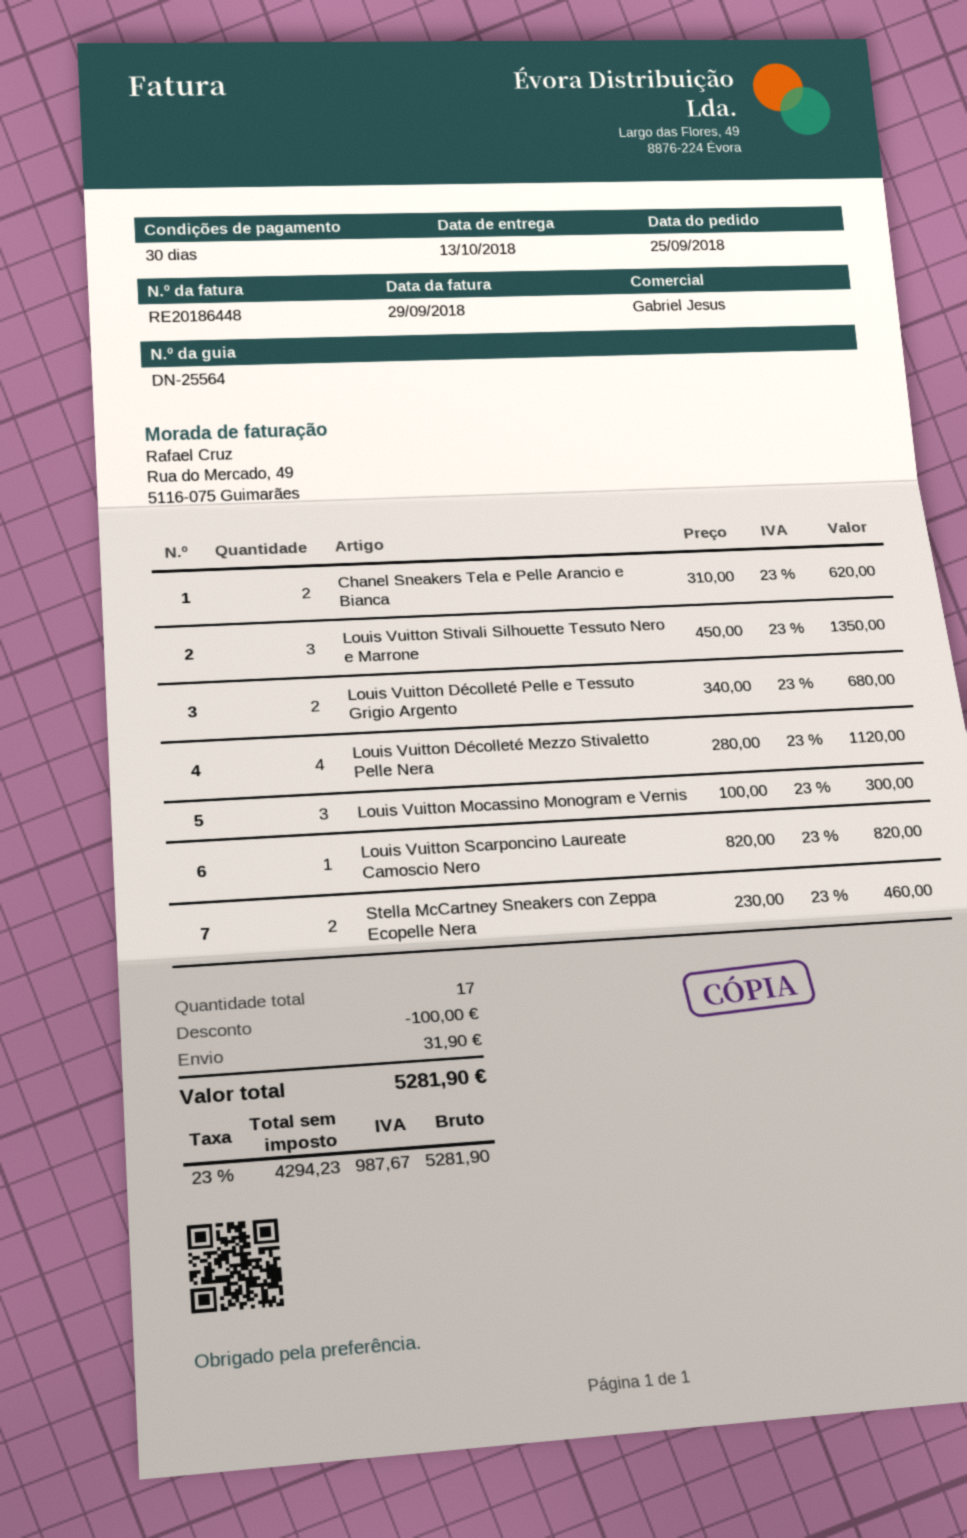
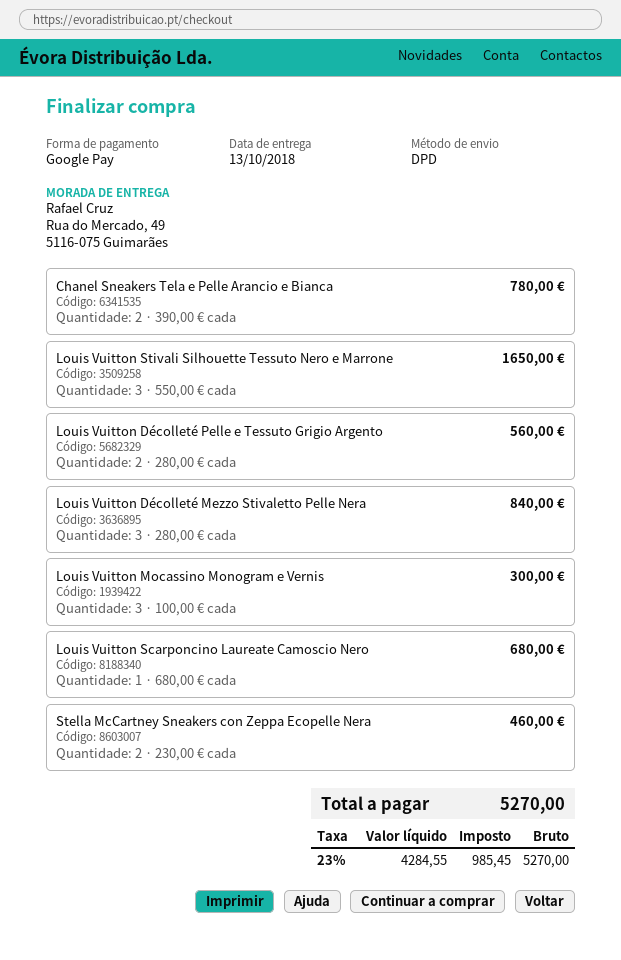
Chanel Sneakers Tela e Pelle Arancio e Bianca: 2 x 310.00 = 620.00 -> 2 x 390.00 = 780.00
Louis Vuitton Stivali Silhouette Tessuto Nero e Marrone: 3 x 450.00 = 1350.00 -> 3 x 550.00 = 1650.00
Louis Vuitton Décolleté Pelle e Tessuto Grigio Argento: 2 x 340.00 = 680.00 -> 2 x 280.00 = 560.00
Louis Vuitton Décolleté Mezzo Stivaletto Pelle Nera: 4 x 280.00 = 1120.00 -> 3 x 280.00 = 840.00
Louis Vuitton Scarponcino Laureate Camoscio Nero: 1 x 820.00 = 820.00 -> 1 x 680.00 = 680.00
discount: 100.00 -> none
shipping: 31.90 -> none
net: 4294.23 -> 4284.55
tax: 23% = 987.67 -> 23% = 985.45
total: 5281.90 -> 5270.00

